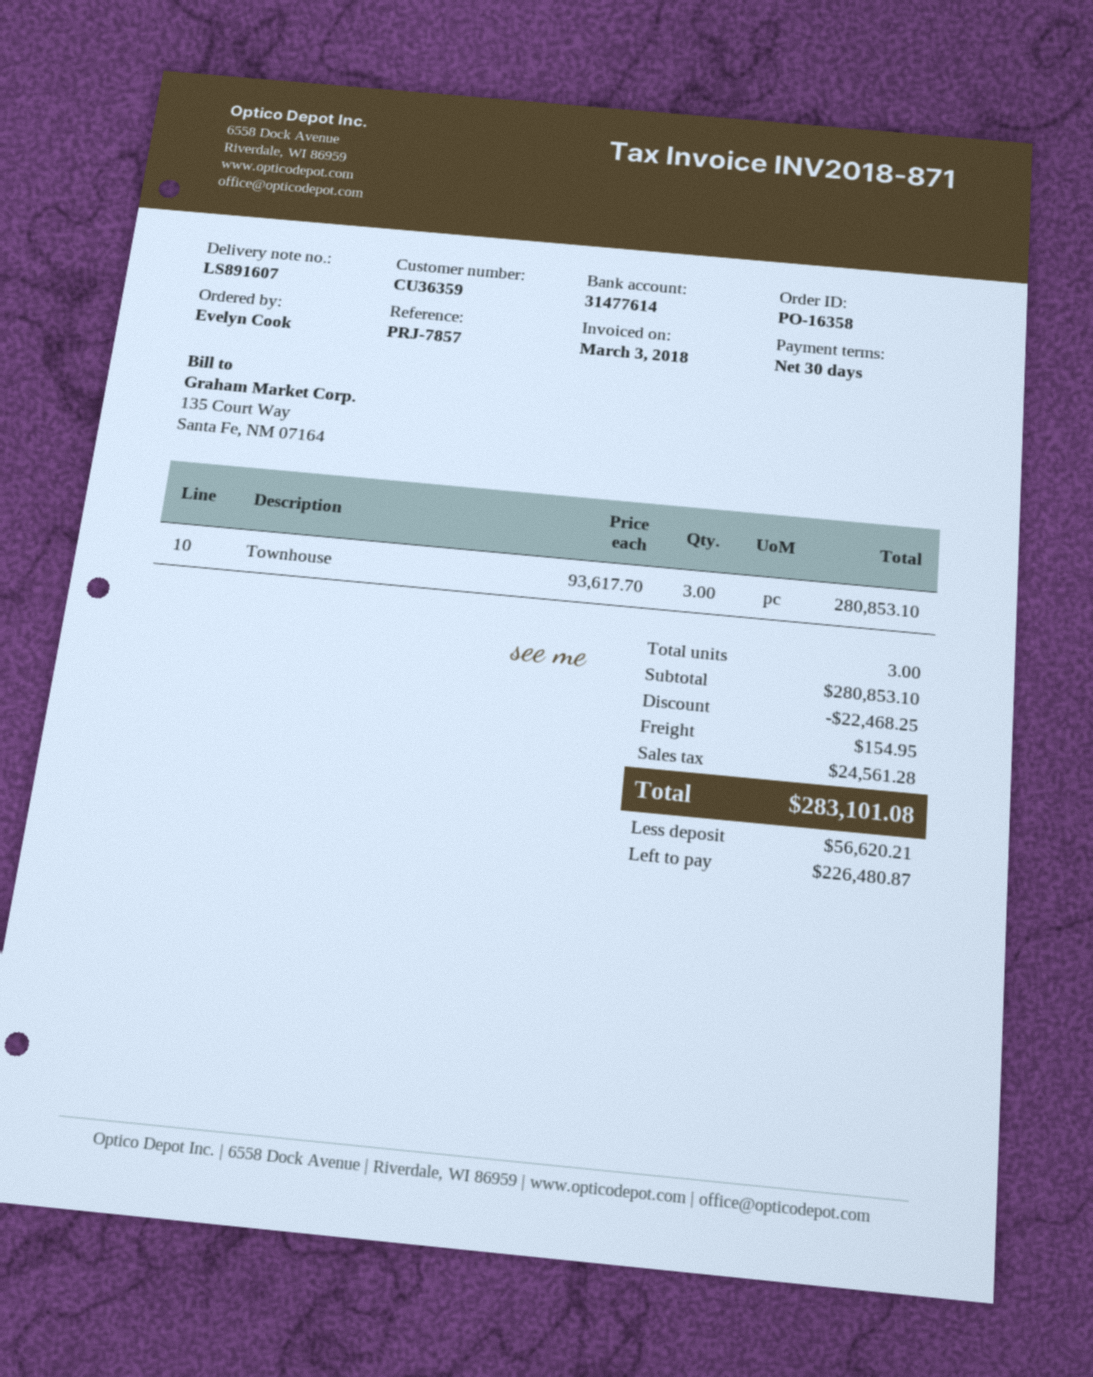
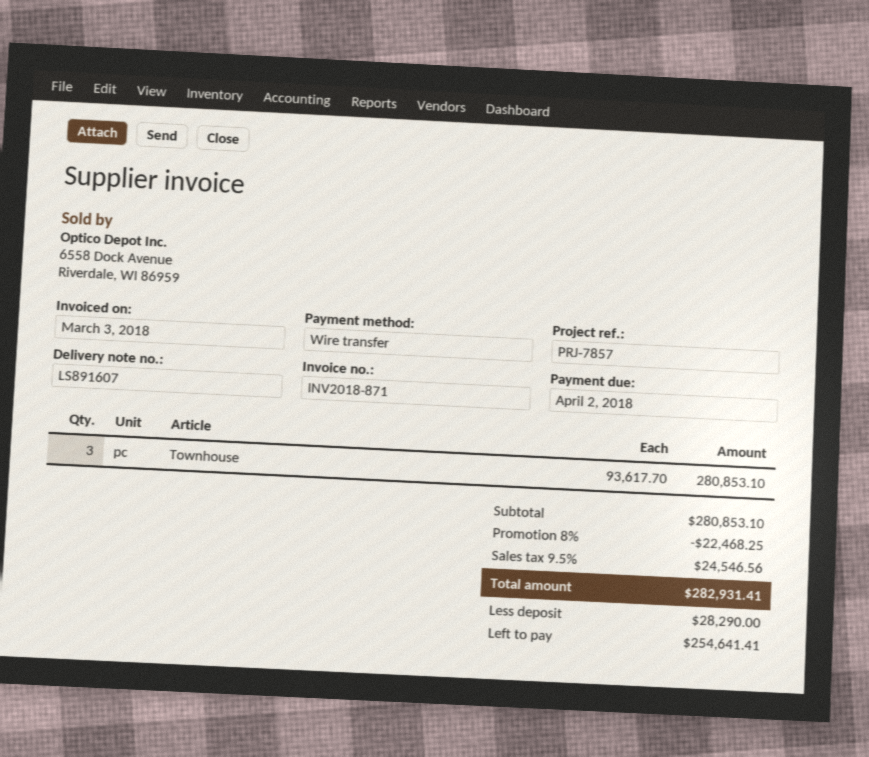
shipping: 154.95 -> none
tax: 24561.28 -> 24546.56
total: 283101.08 -> 282931.41
deposit: 56620.21 -> 28290.00
balance: 226480.87 -> 254641.41

